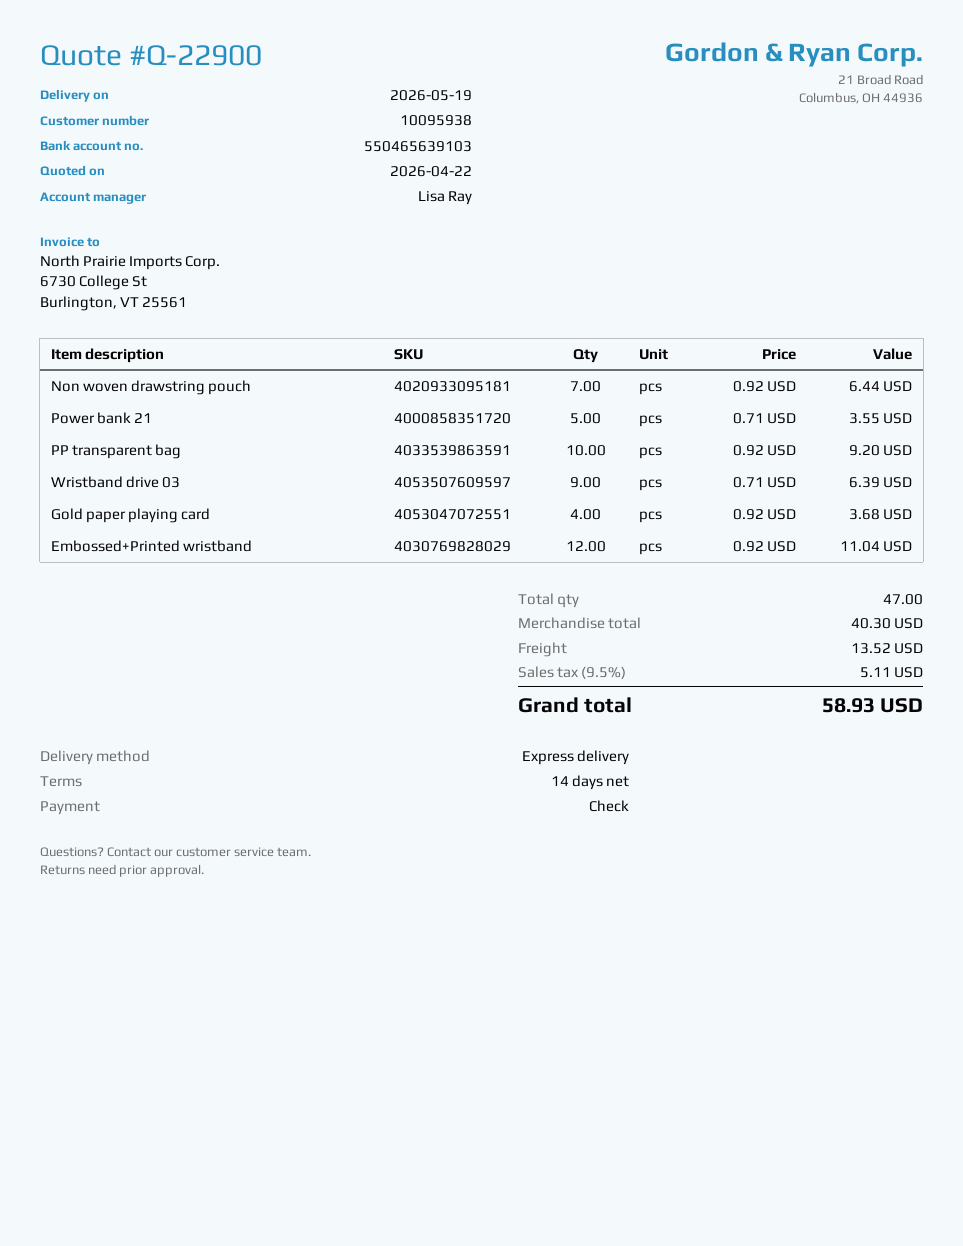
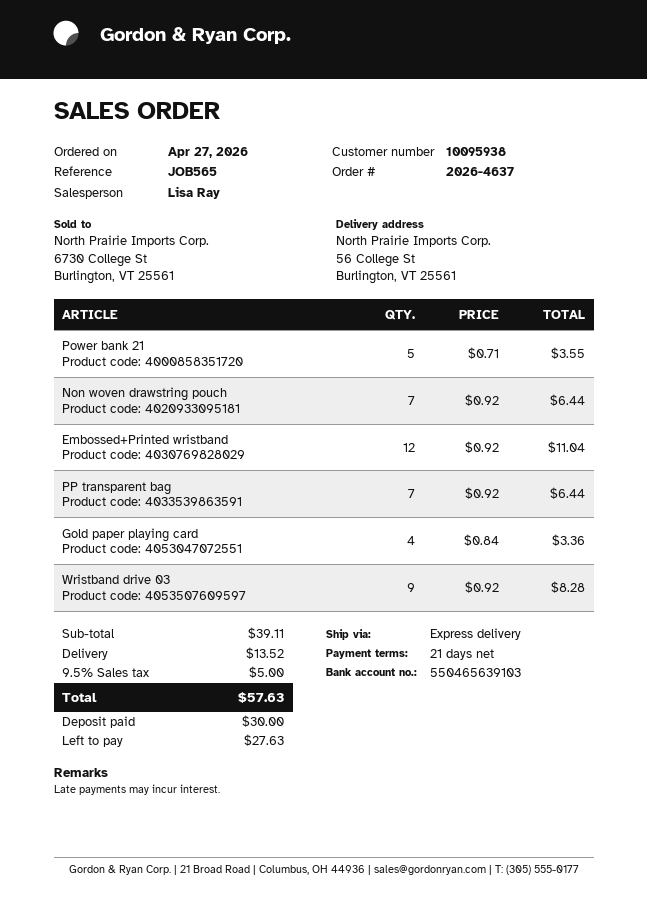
payment terms: 14 days -> 21 days
PP transparent bag: 10 x 0.92 = 9.20 -> 7 x 0.92 = 6.44
Wristband drive 03: 9 x 0.71 = 6.39 -> 9 x 0.92 = 8.28
Gold paper playing card: 4 x 0.92 = 3.68 -> 4 x 0.84 = 3.36
subtotal: 40.30 -> 39.11
tax: 9.5% = 5.11 -> 9.5% = 5.00
total: 58.93 -> 57.63

